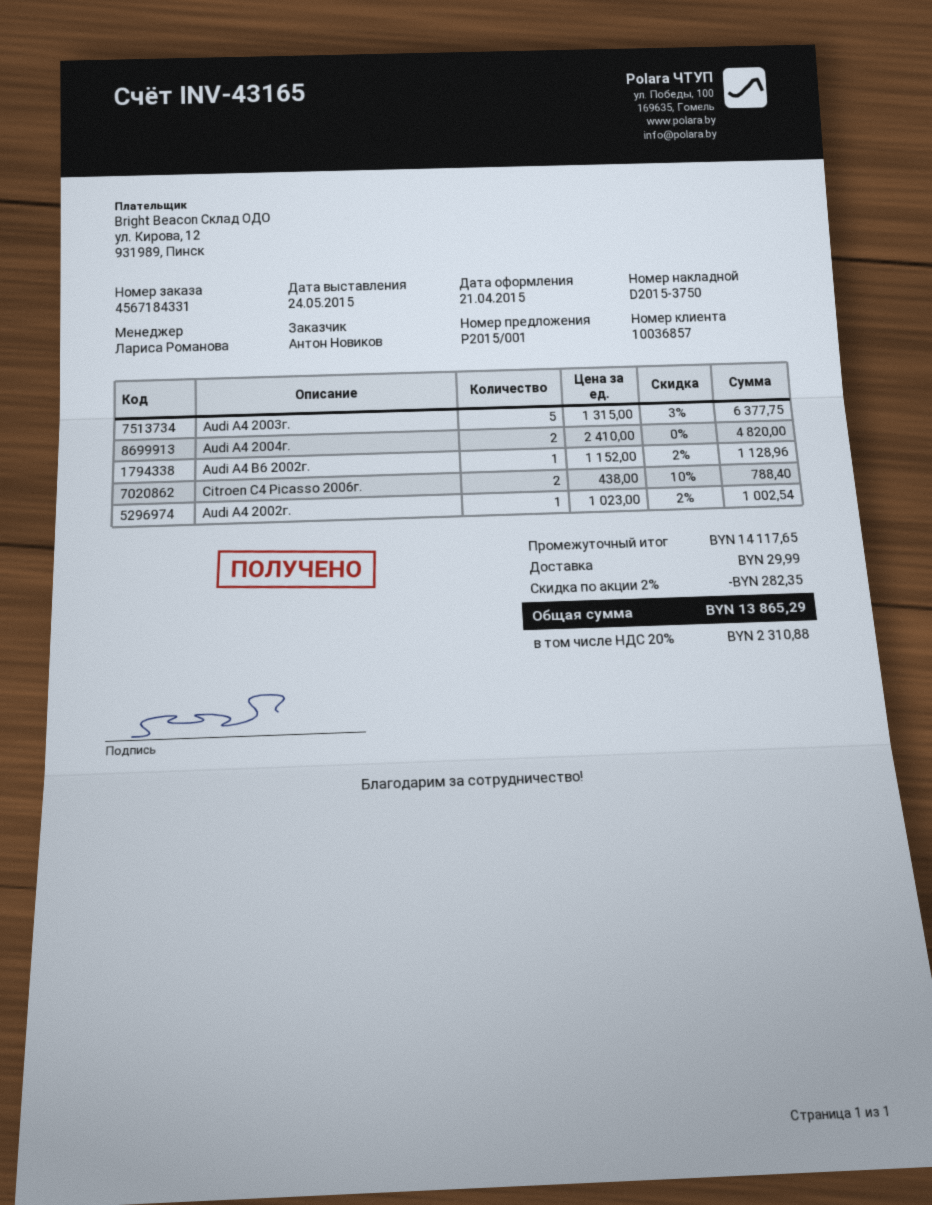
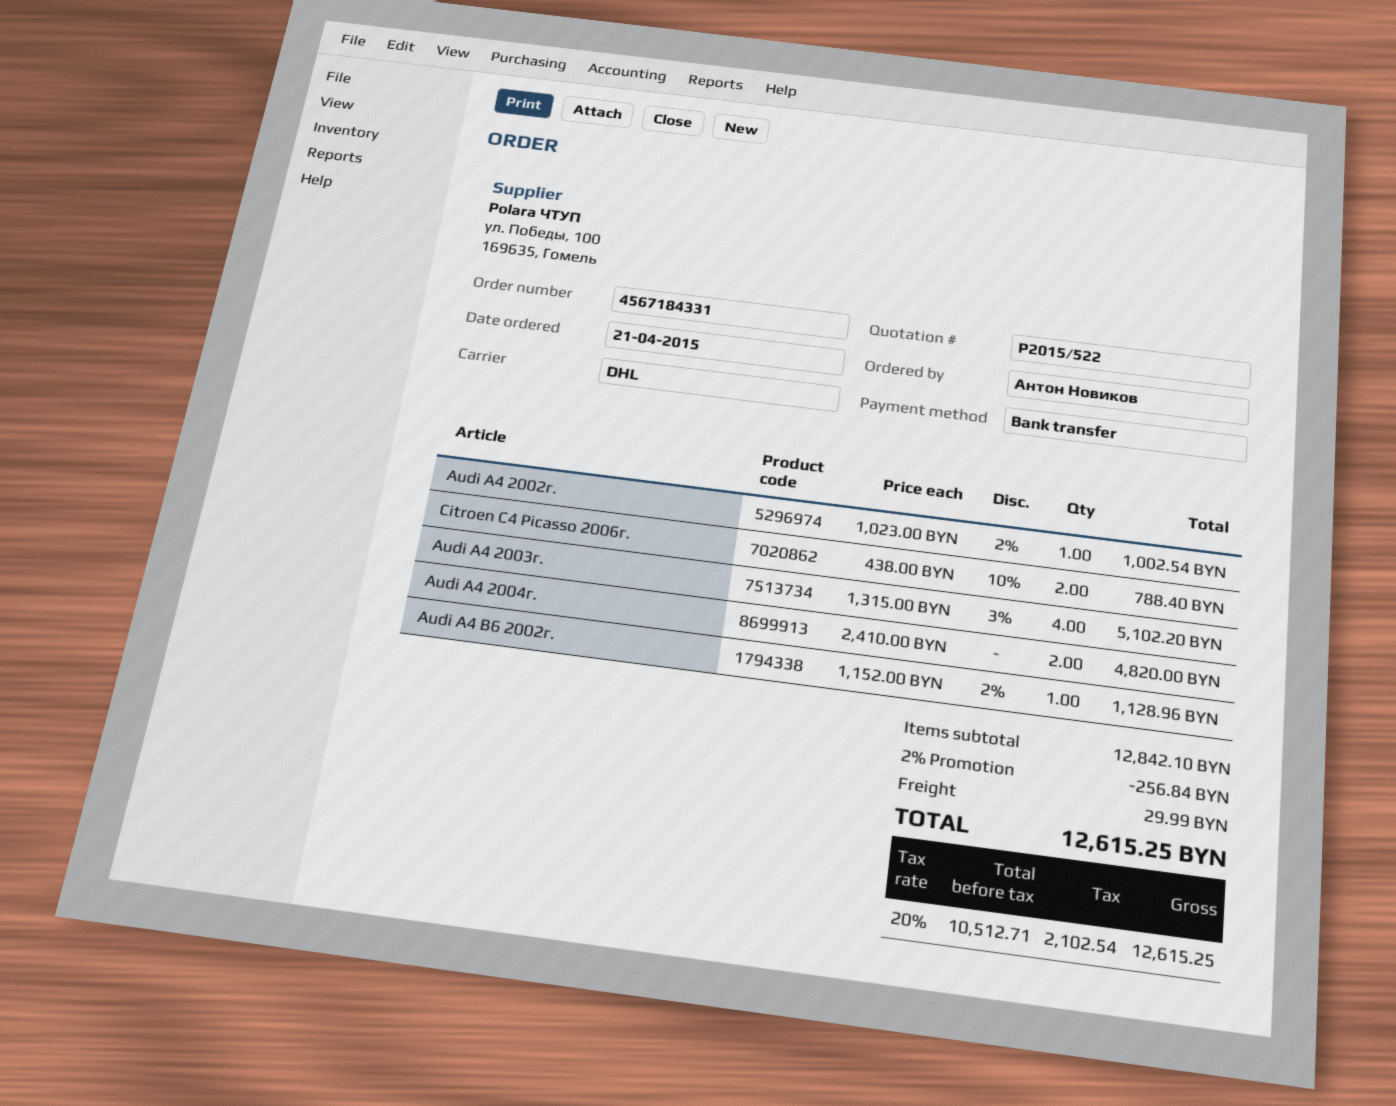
quote number: P2015/001 -> P2015/522
Audi A4 2003г.: 5 x 1315.00 - 3% = 6377.75 -> 4 x 1315.00 - 3% = 5102.20
subtotal: 14117.65 -> 12842.10
discount: 2% = 282.35 -> 2% = 256.84
tax: 20% = 2310.88 -> 20% = 2102.54
total: 13865.29 -> 12615.25

